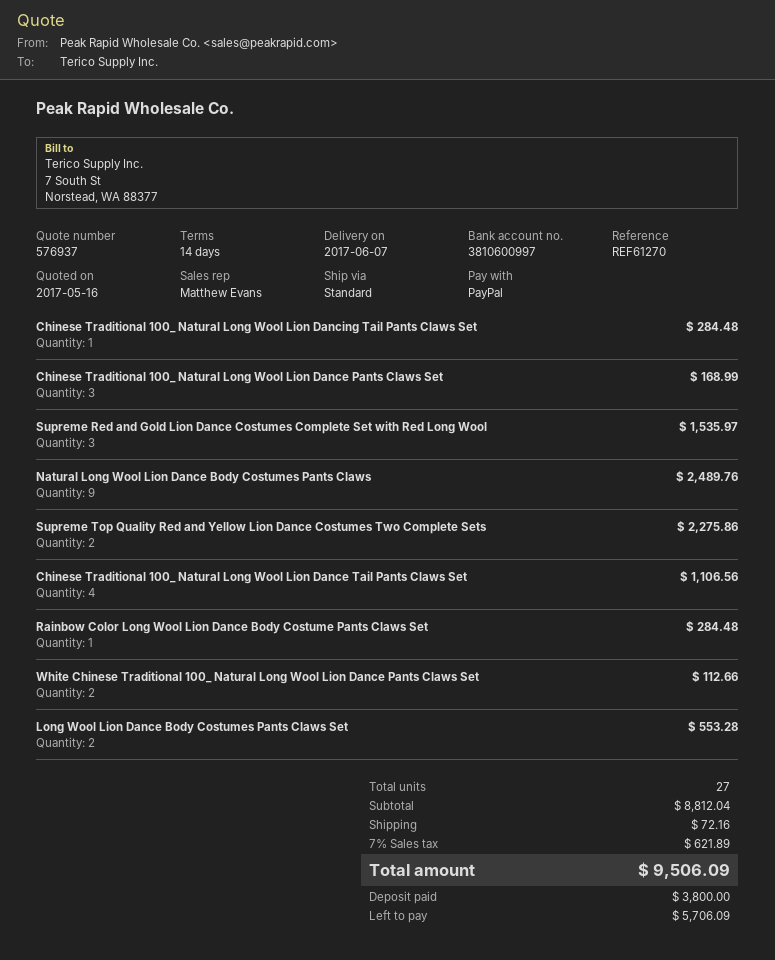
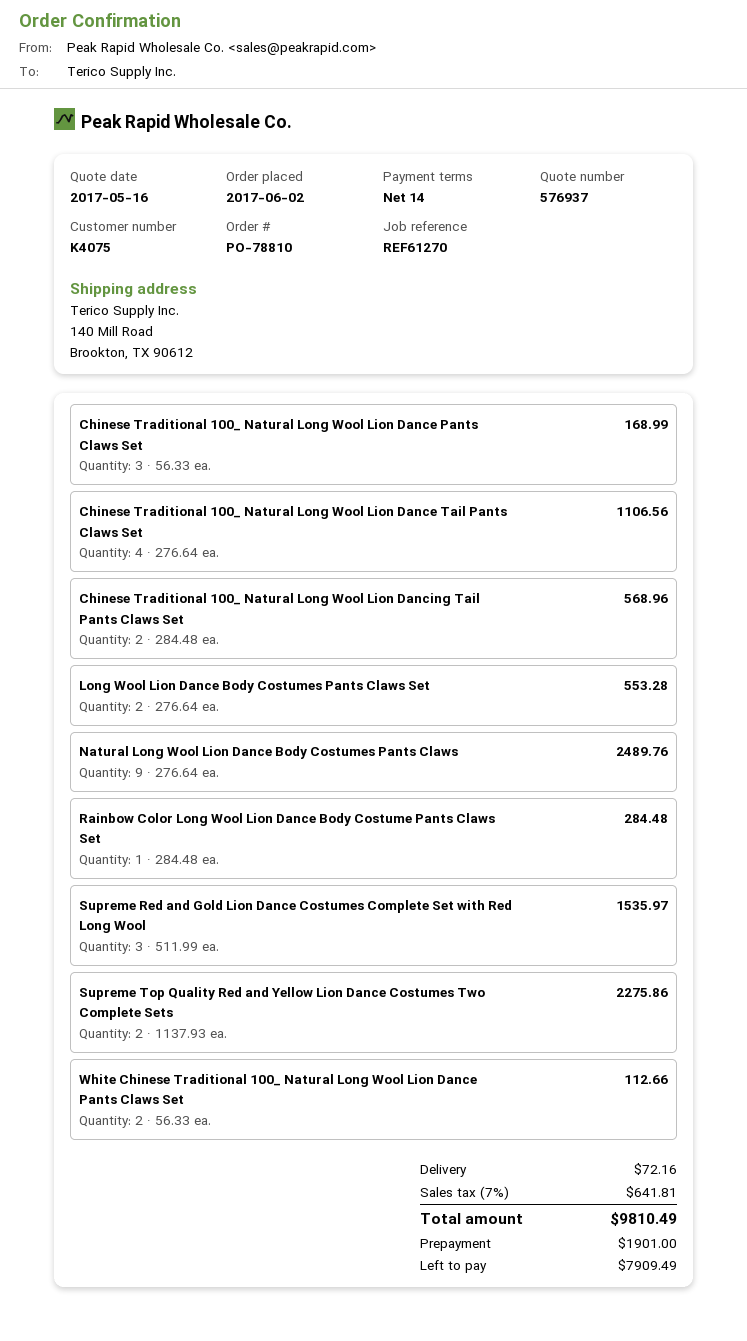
Chinese Traditional 100_ Natural Long Wool Lion Dancing Tail Pants Claws Set: 1 for 284.48 -> 2 for 568.96
tax: 7% = 621.89 -> 7% = 641.81
total: 9506.09 -> 9810.49
deposit: 3800.00 -> 1901.00
balance: 5706.09 -> 7909.49

